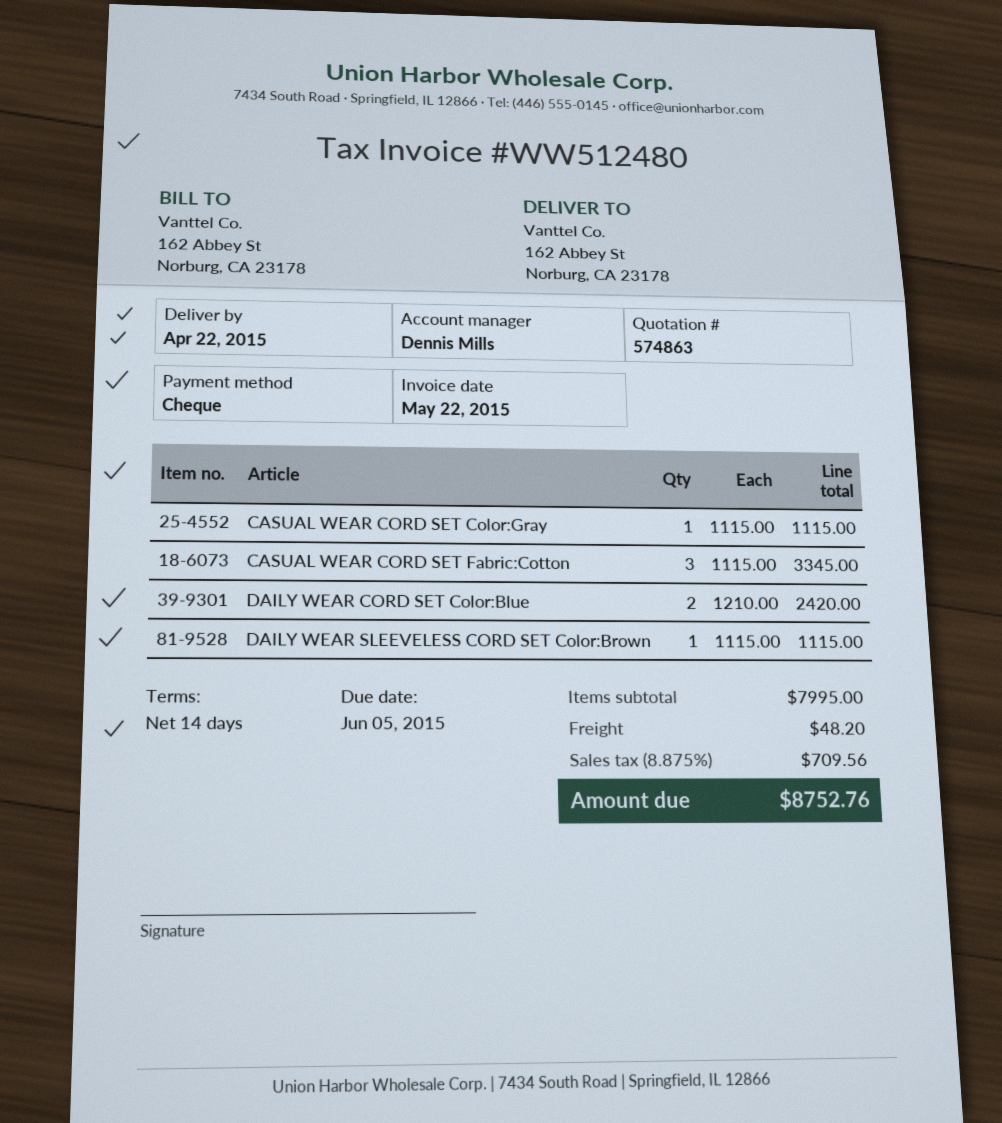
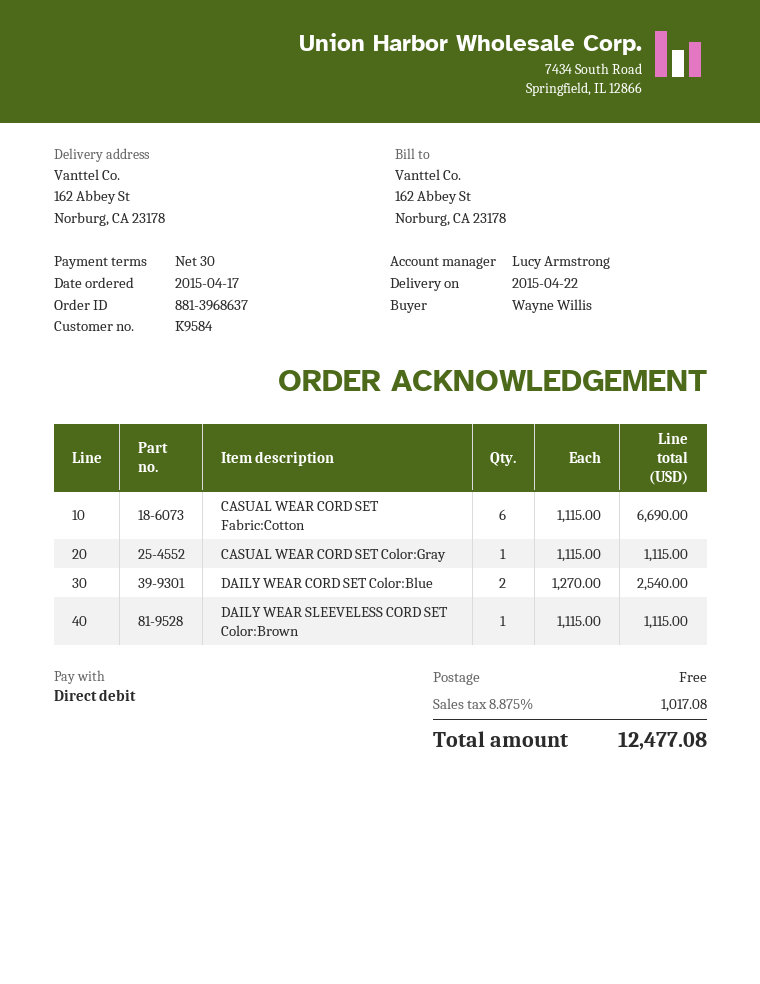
payment terms: 14 days -> 30 days
sales rep: Dennis Mills -> Lucy Armstrong
payment method: cheque -> direct debit
CASUAL WEAR CORD SET Fabric:Cotton: 3 x 1115.00 = 3345.00 -> 6 x 1115.00 = 6690.00
DAILY WEAR CORD SET Color:Blue: 2 x 1210.00 = 2420.00 -> 2 x 1270.00 = 2540.00
shipping: 48.20 -> 0.00
tax: 8.875% = 709.56 -> 8.875% = 1017.08
total: 8752.76 -> 12477.08

